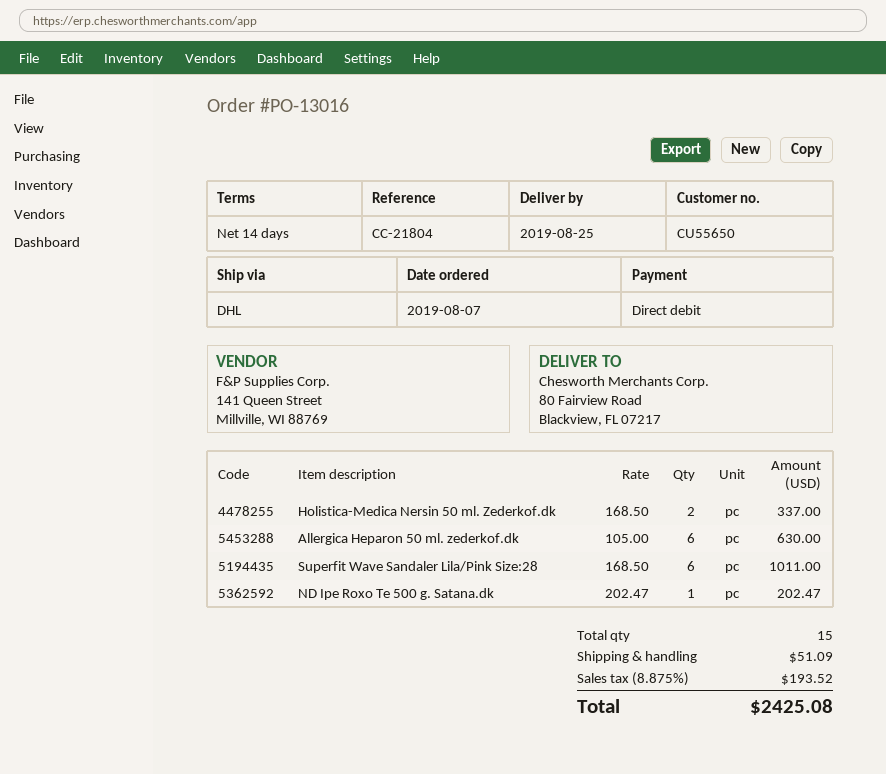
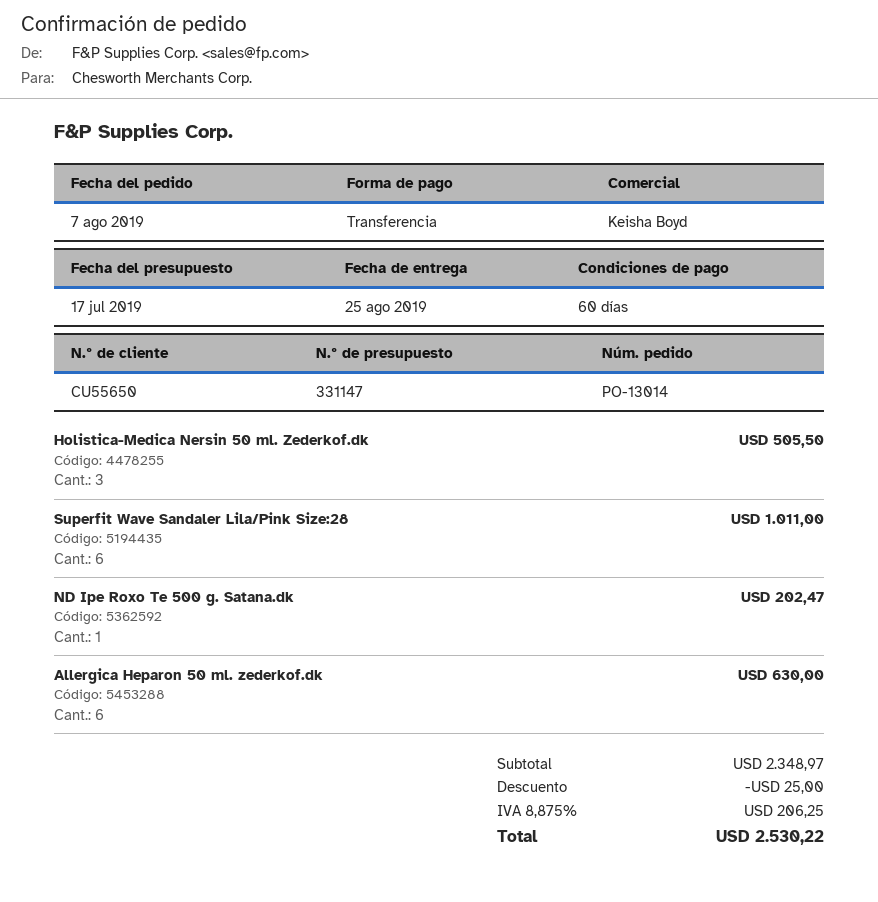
order number: PO-13016 -> PO-13014
payment terms: 14 days -> 60 days
payment method: direct debit -> bank transfer
Holistica-Medica Nersin 50 ml. Zederkof.dk: 2 for 337.00 -> 3 for 505.50
discount: none -> 25.00
shipping: 51.09 -> none
tax: 8.875% = 193.52 -> 8.875% = 206.25
total: 2425.08 -> 2530.22

